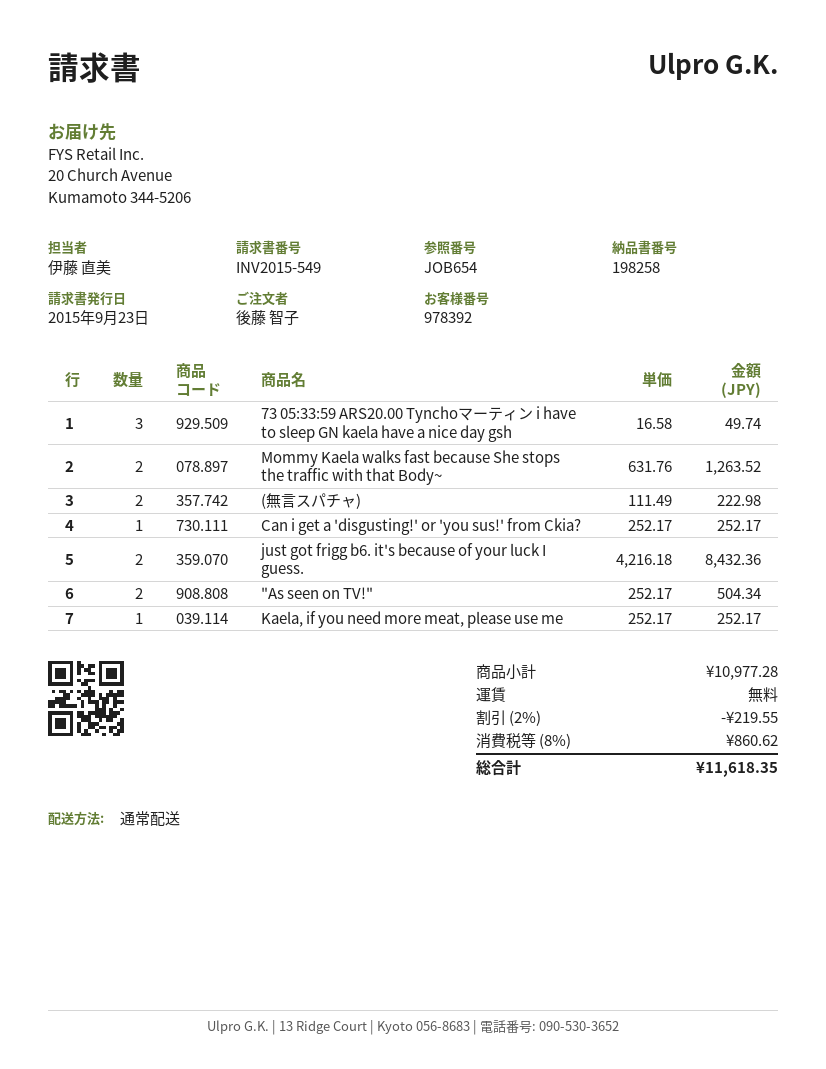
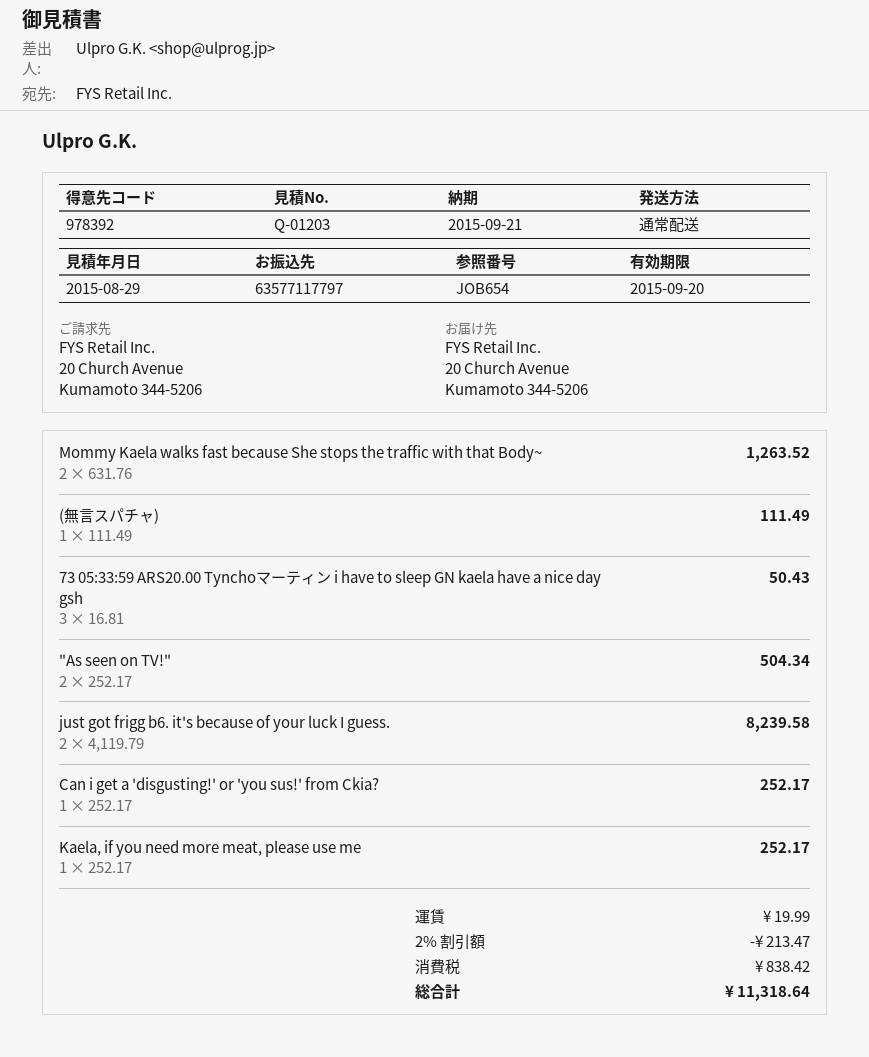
73 05:33:59 ARS20.00 Tynchoマーティン i have to sleep GN kaela have a nice day gsh: 3 x 16.58 = 49.74 -> 3 x 16.81 = 50.43
(無言スパチャ): 2 x 111.49 = 222.98 -> 1 x 111.49 = 111.49
just got frigg b6. it's because of your luck I guess.: 2 x 4216.18 = 8432.36 -> 2 x 4119.79 = 8239.58
discount: 2% = 219.55 -> 2% = 213.47
shipping: 0.00 -> 19.99
tax: 860.62 -> 838.42
total: 11618.35 -> 11318.64

